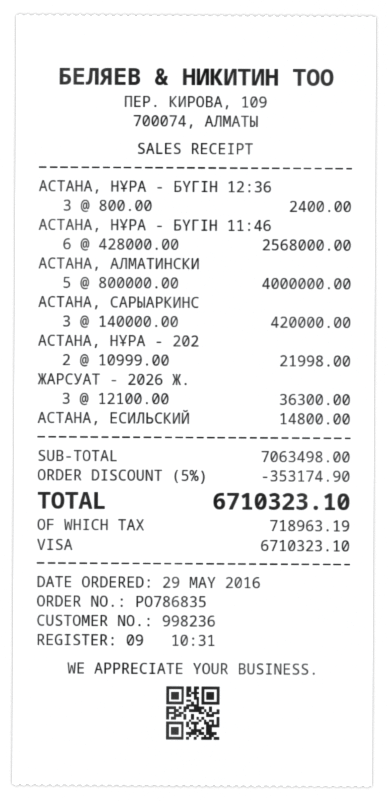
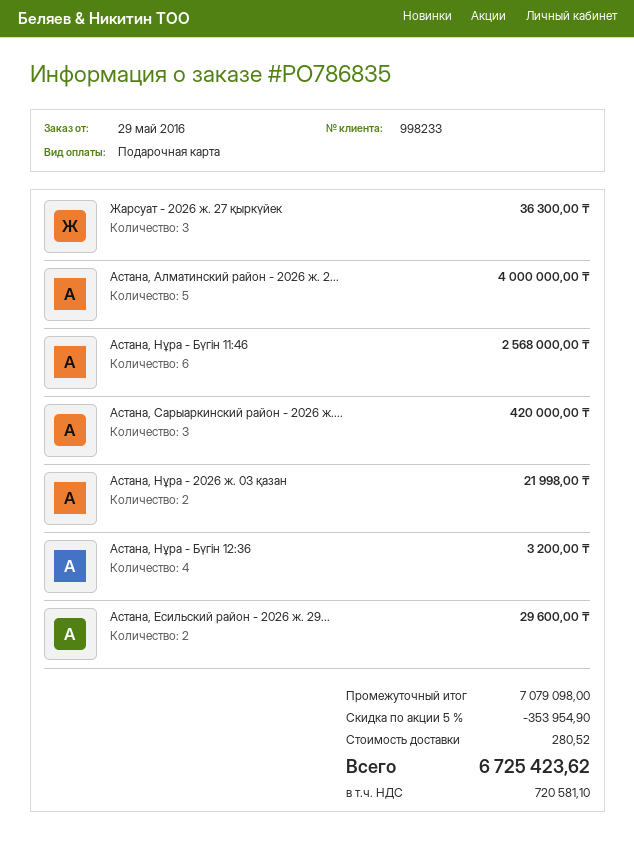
customer number: 998236 -> 998233
payment method: Visa -> gift card
АСТАНА, НҰРА - БҮГІН 12:36: 3 for 2400.00 -> 4 for 3200.00
АСТАНА, ЕСИЛЬСКИЙ: 1 for 14800.00 -> 2 for 29600.00
subtotal: 7063498.00 -> 7079098.00
discount: 5% = 353174.90 -> 5% = 353954.90
shipping: none -> 280.52
tax: 718963.19 -> 720581.10
total: 6710323.10 -> 6725423.62

